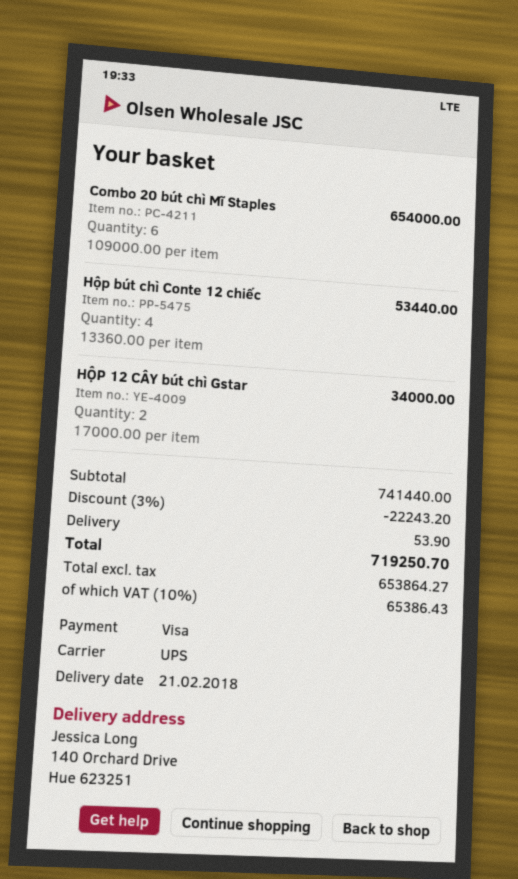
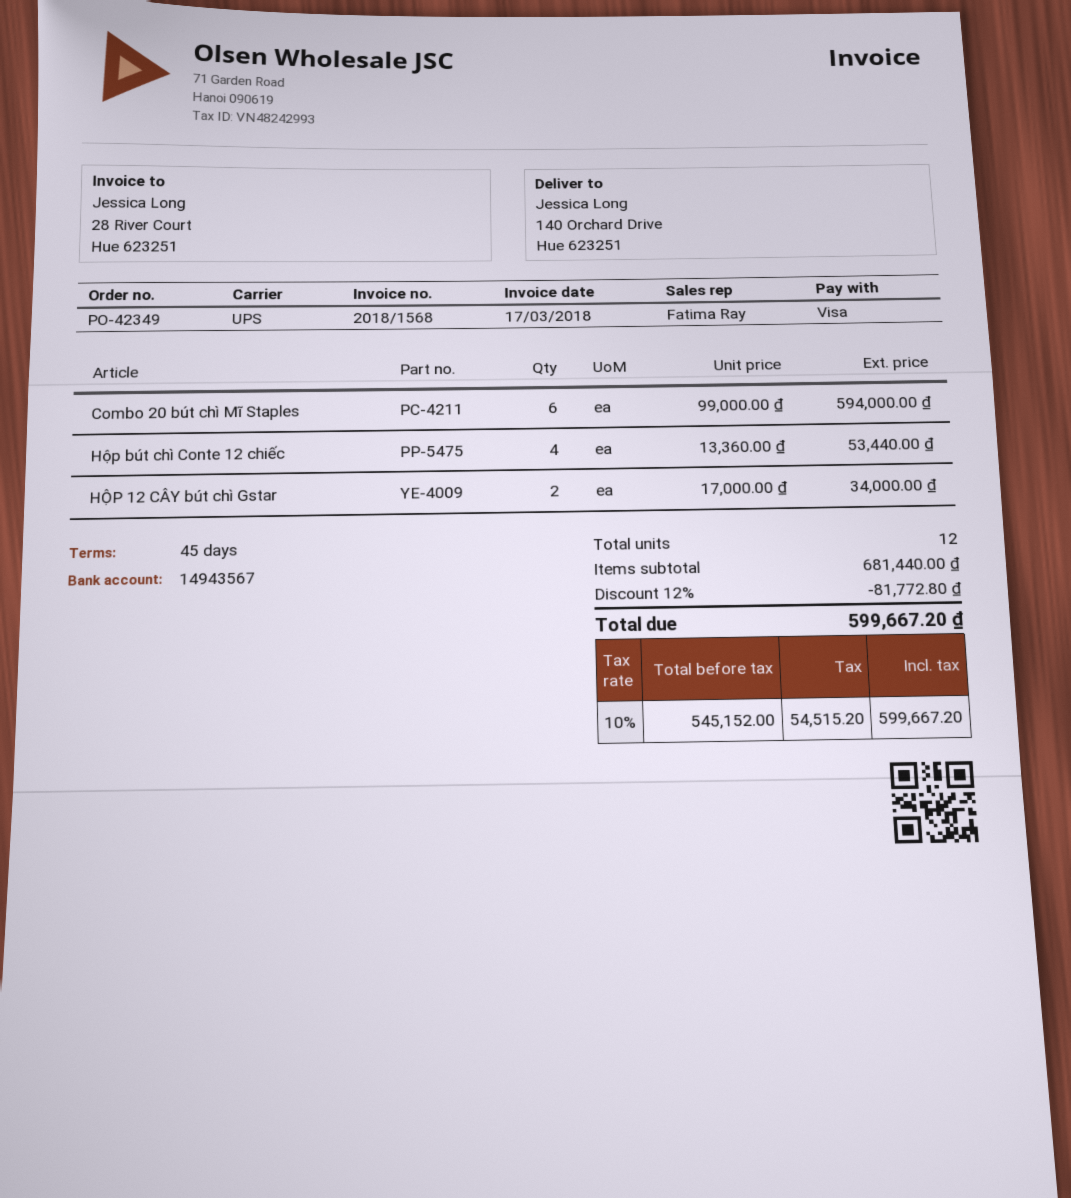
Combo 20 bút chì Mĩ Staples: 6 x 109000.00 = 654000.00 -> 6 x 99000.00 = 594000.00
subtotal: 741440.00 -> 681440.00
discount: 3% = 22243.20 -> 12% = 81772.80
shipping: 53.90 -> none
net: 653864.27 -> 545152.00
tax: 10% = 65386.43 -> 10% = 54515.20
total: 719250.70 -> 599667.20

